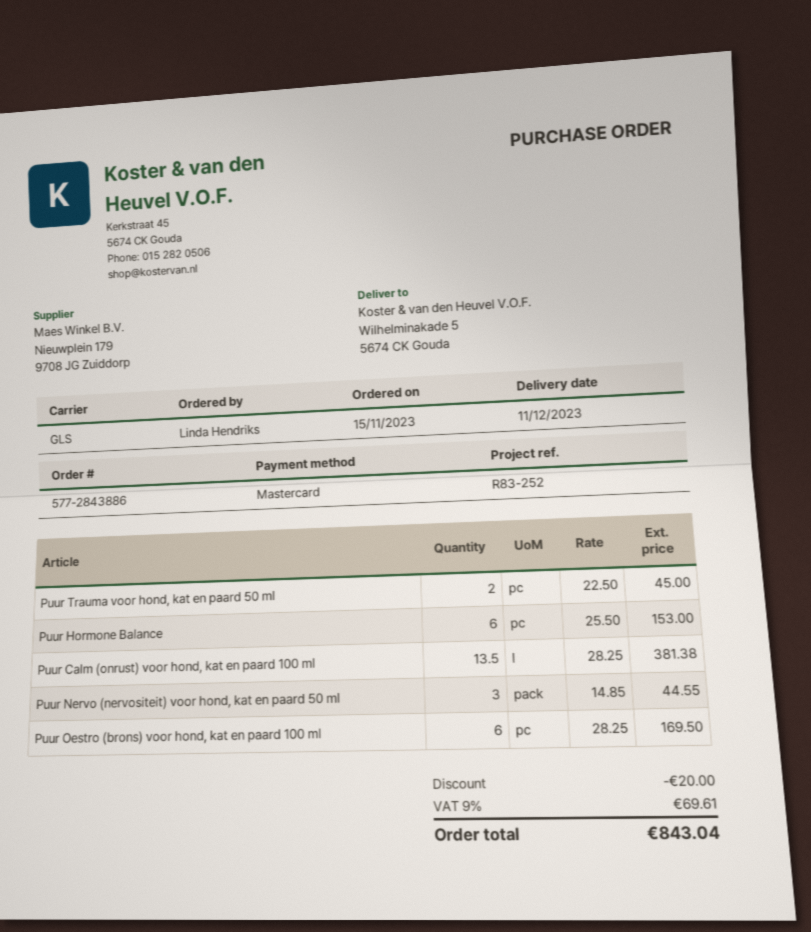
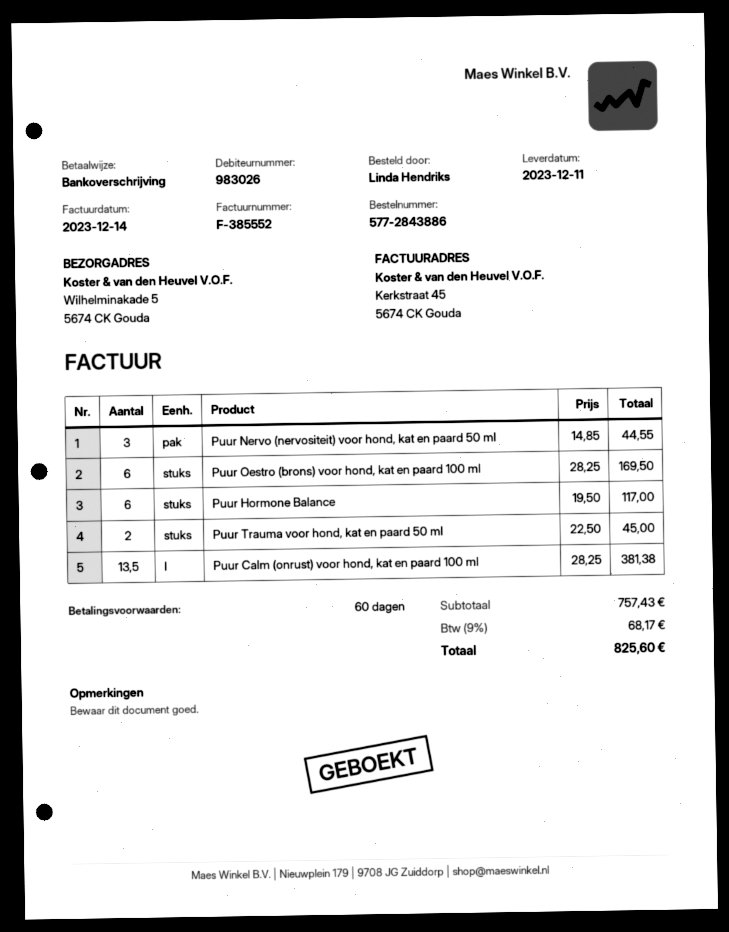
payment method: Mastercard -> bank transfer
Puur Hormone Balance: 6 x 25.50 = 153.00 -> 6 x 19.50 = 117.00
discount: 20.00 -> none
tax: 9% = 69.61 -> 9% = 68.17
total: 843.04 -> 825.60

